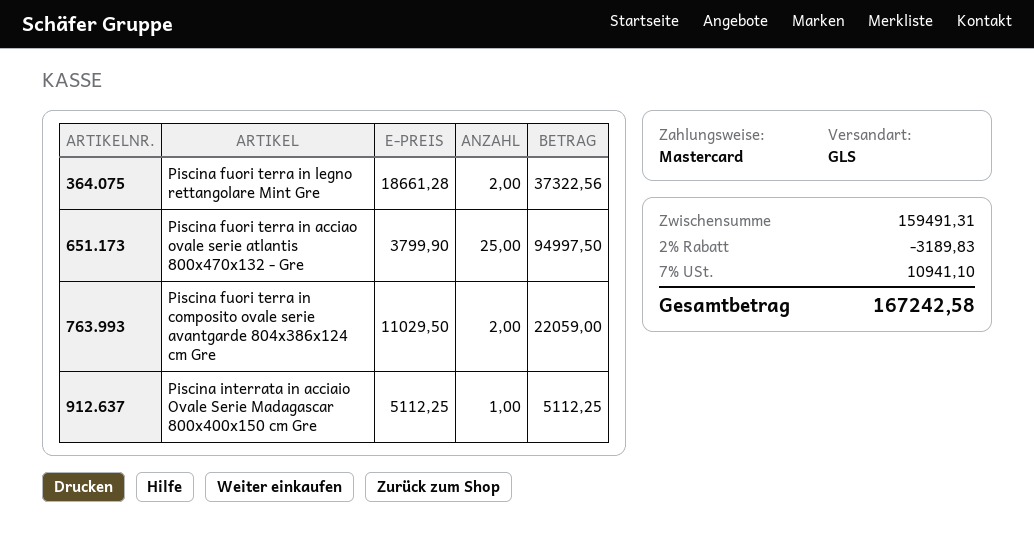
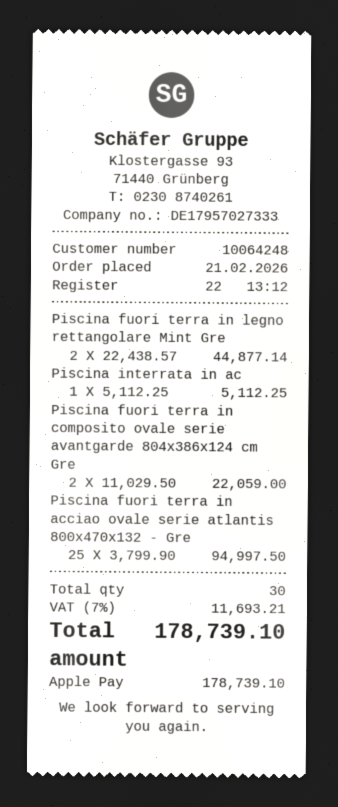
payment method: Mastercard -> Apple Pay
Piscina fuori terra in legno rettangolare Mint Gre: 2 x 18661.28 = 37322.56 -> 2 x 22438.57 = 44877.14
discount: 2% = 3189.83 -> none
tax: 7% = 10941.10 -> 7% = 11693.21
total: 167242.58 -> 178739.10

